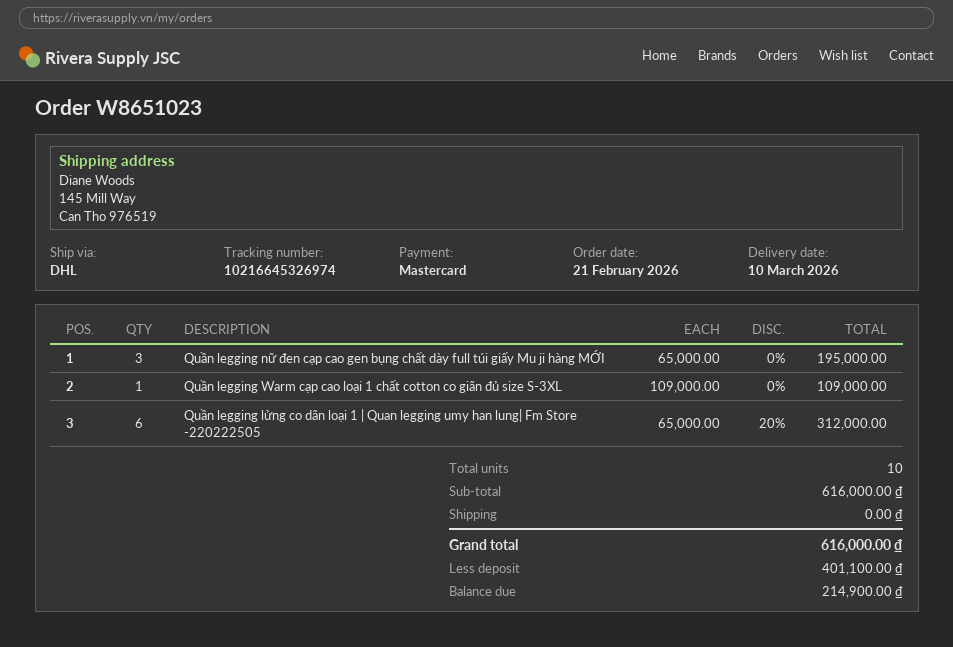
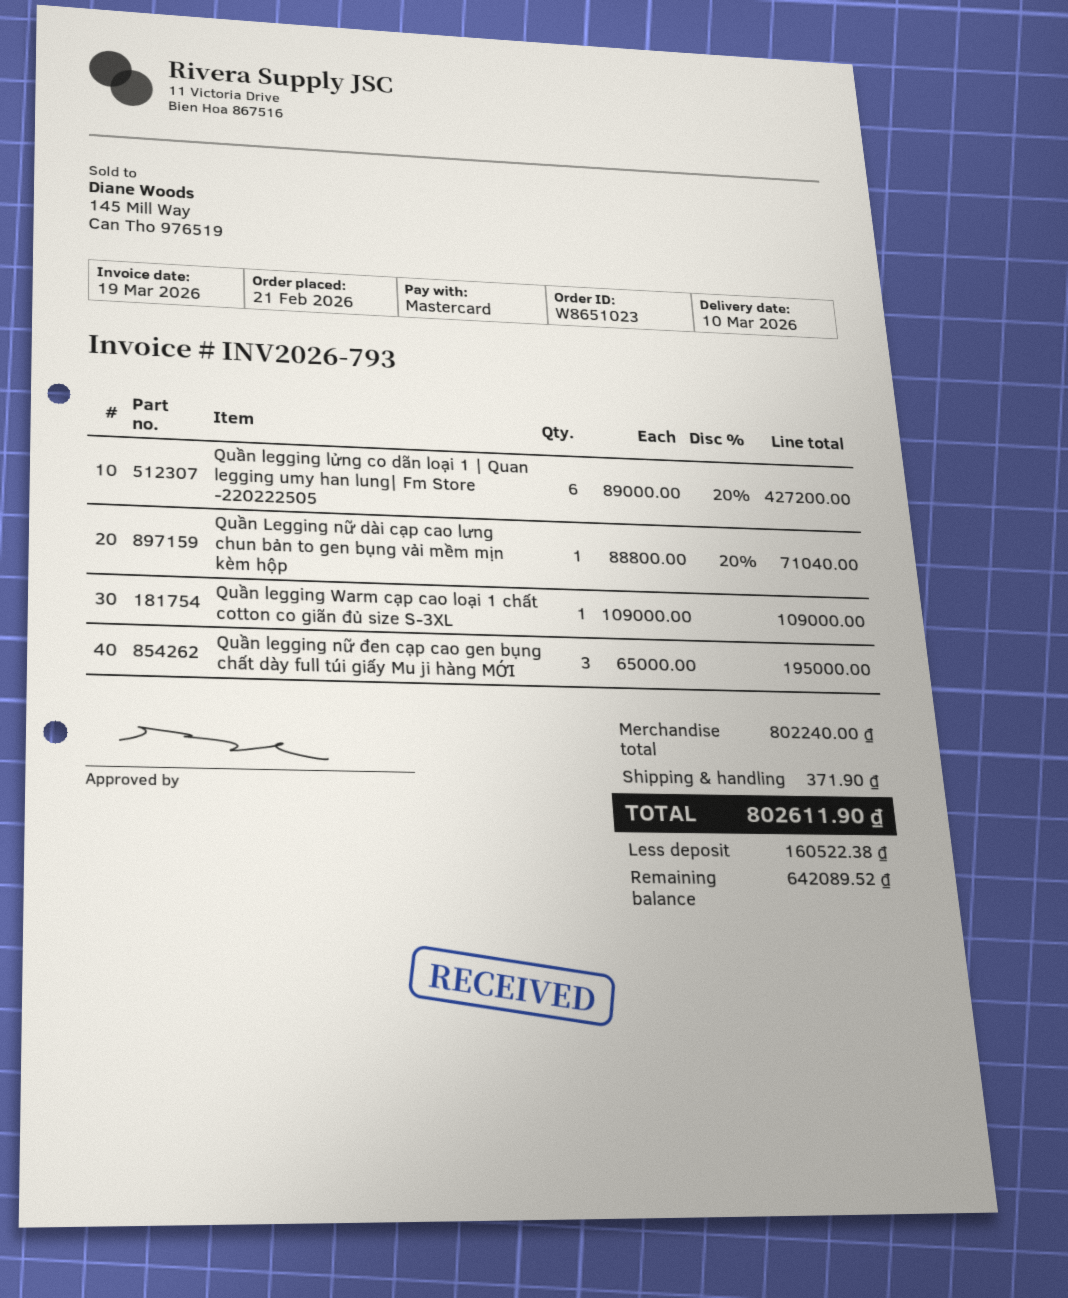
Quần legging lửng co dãn loại 1 | Quan legging umy han lung| Fm Store -220222505: 6 x 65000.00 - 20% = 312000.00 -> 6 x 89000.00 - 20% = 427200.00
Quần Legging nữ dài cạp cao lưng chun bản to gen bụng vải mềm mịn kèm hộp: none -> 1 x 88800.00 - 20% = 71040.00
subtotal: 616000.00 -> 802240.00
shipping: 0.00 -> 371.90
total: 616000.00 -> 802611.90
deposit: 401100.00 -> 160522.38
balance: 214900.00 -> 642089.52

